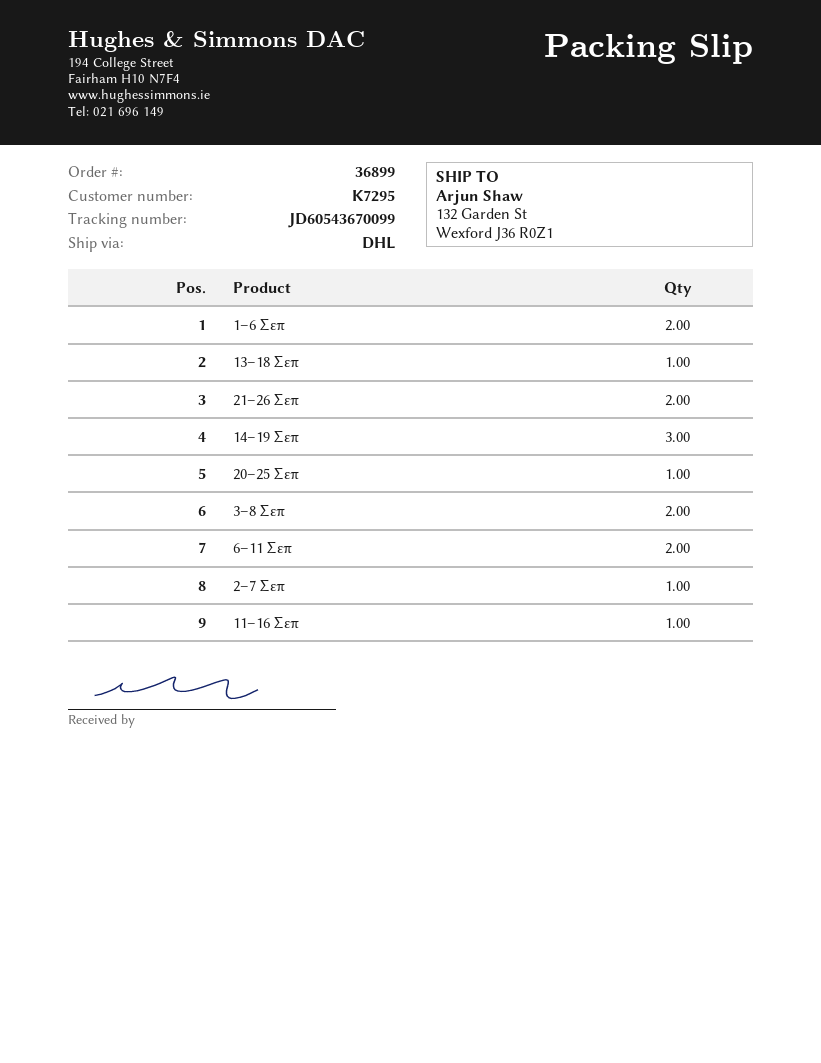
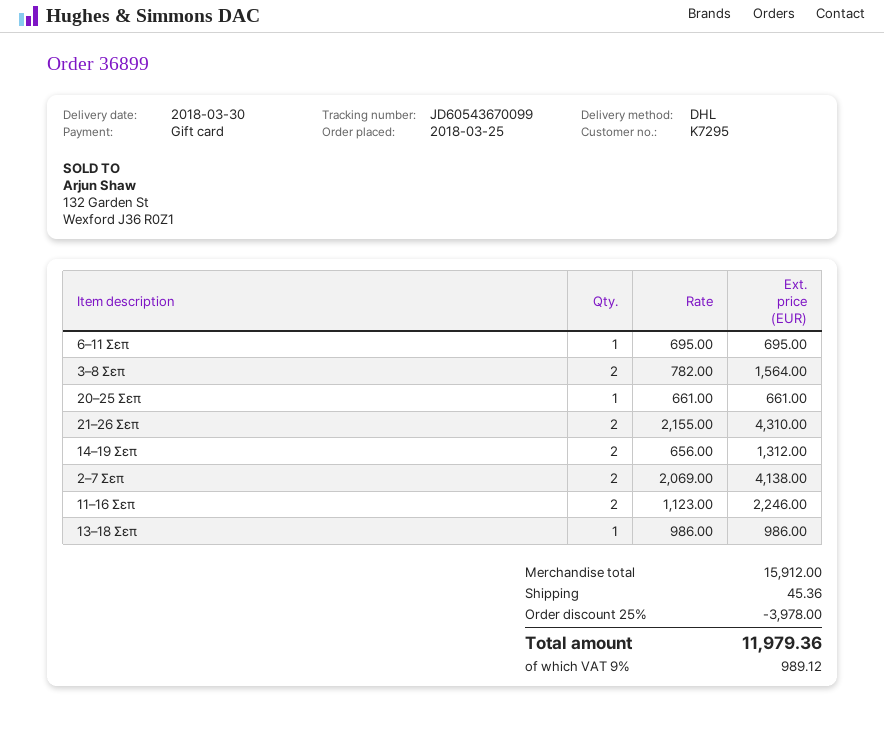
1–6 Σεπ: 2 -> none
14–19 Σεπ: 3 -> 2
6–11 Σεπ: 2 -> 1
2–7 Σεπ: 1 -> 2
11–16 Σεπ: 1 -> 2

